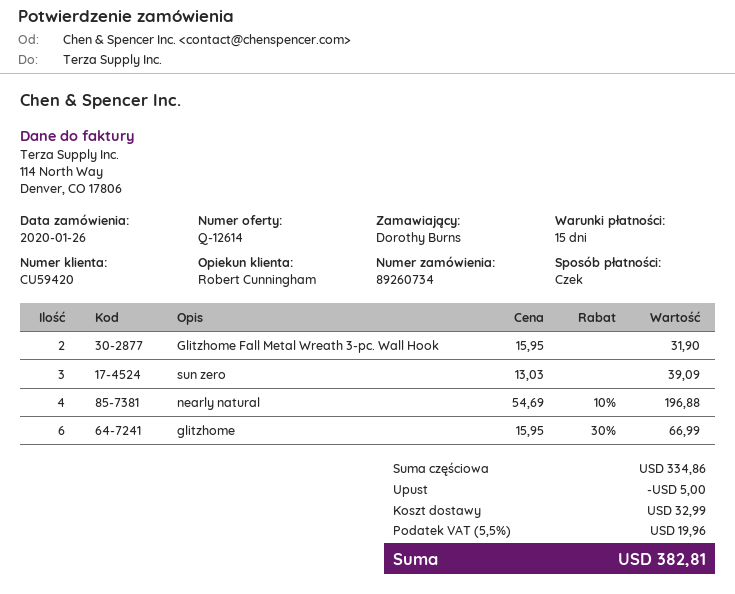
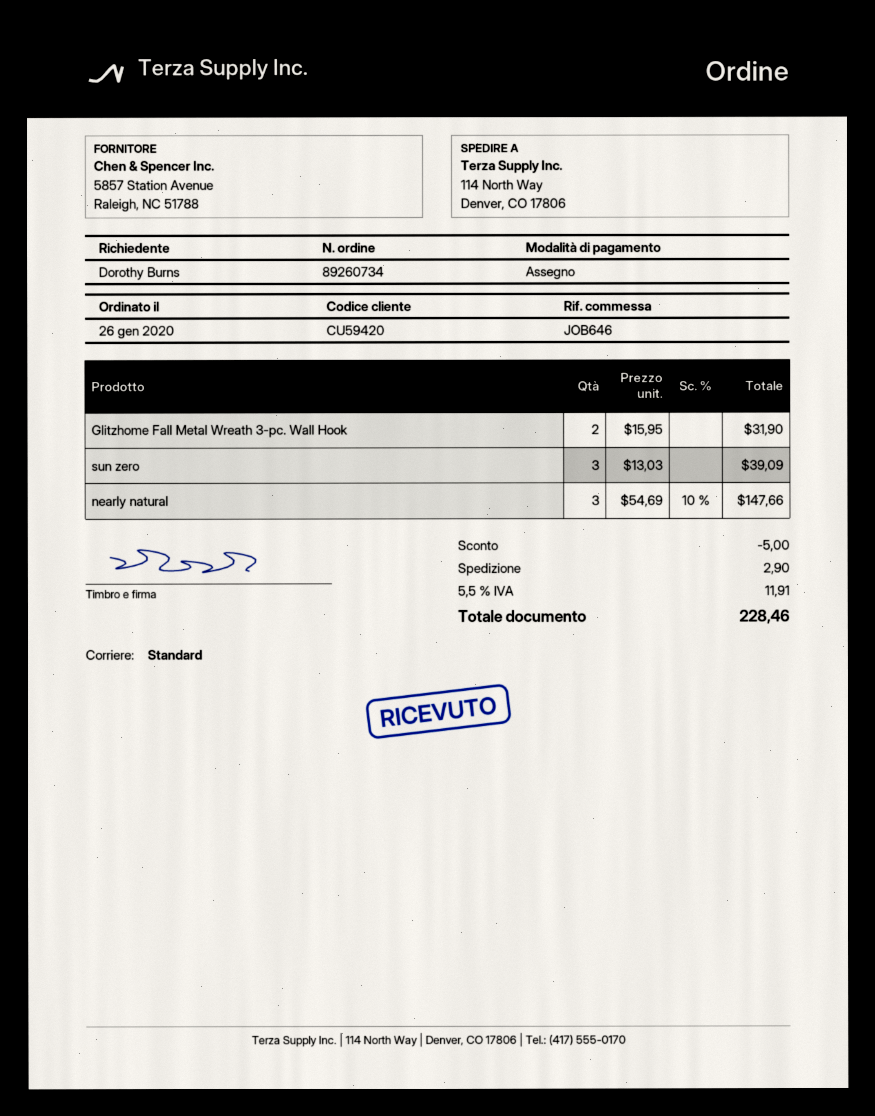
nearly natural: 4 x 54.69 - 10% = 196.88 -> 3 x 54.69 - 10% = 147.66
glitzhome: 6 x 15.95 - 30% = 66.99 -> none
shipping: 32.99 -> 2.90
tax: 5.5% = 19.96 -> 5.5% = 11.91
total: 382.81 -> 228.46

